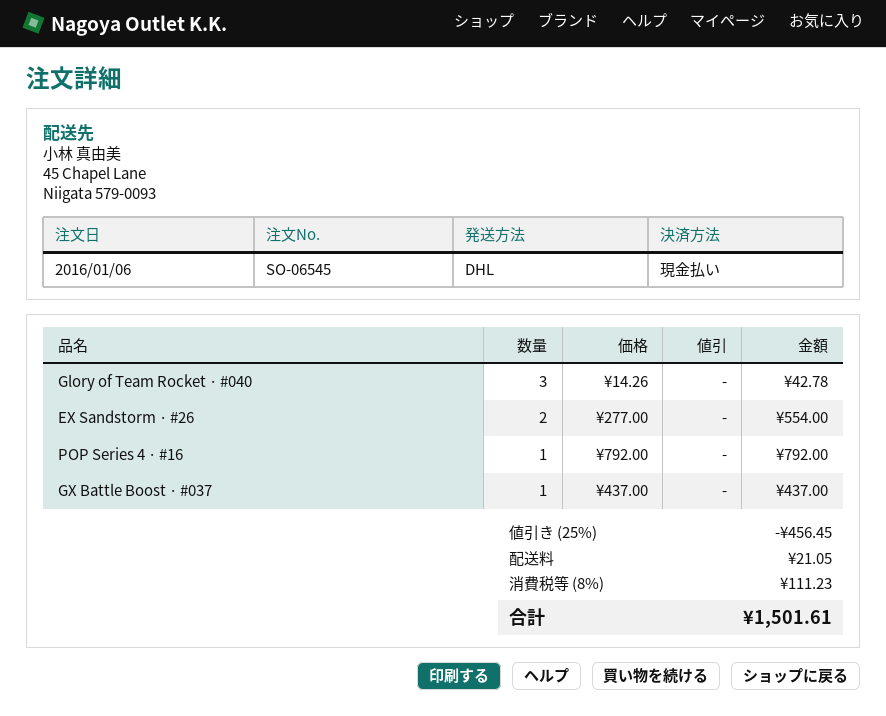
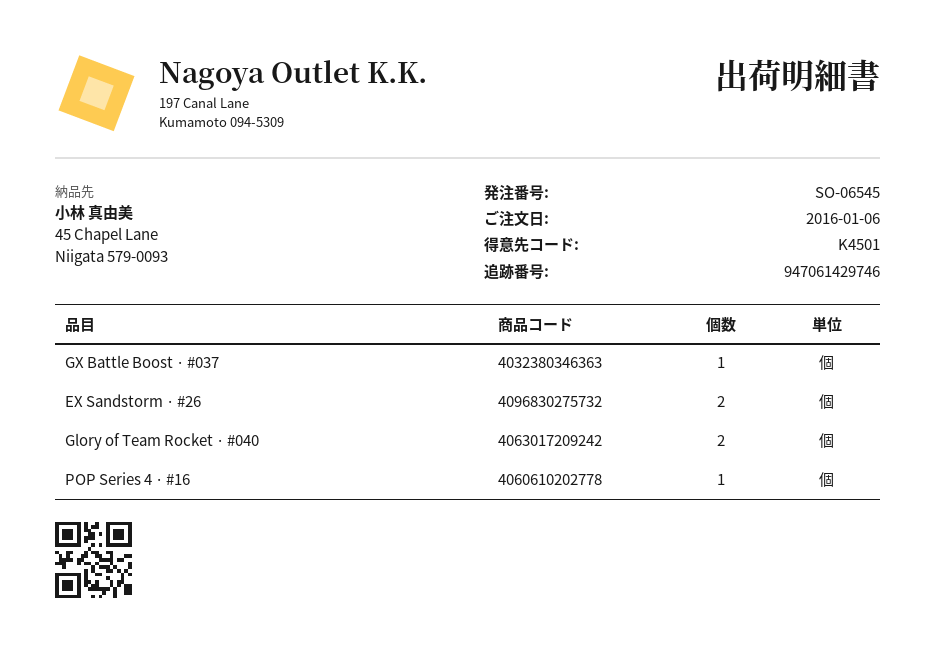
Glory of Team Rocket · #040: 3 -> 2

